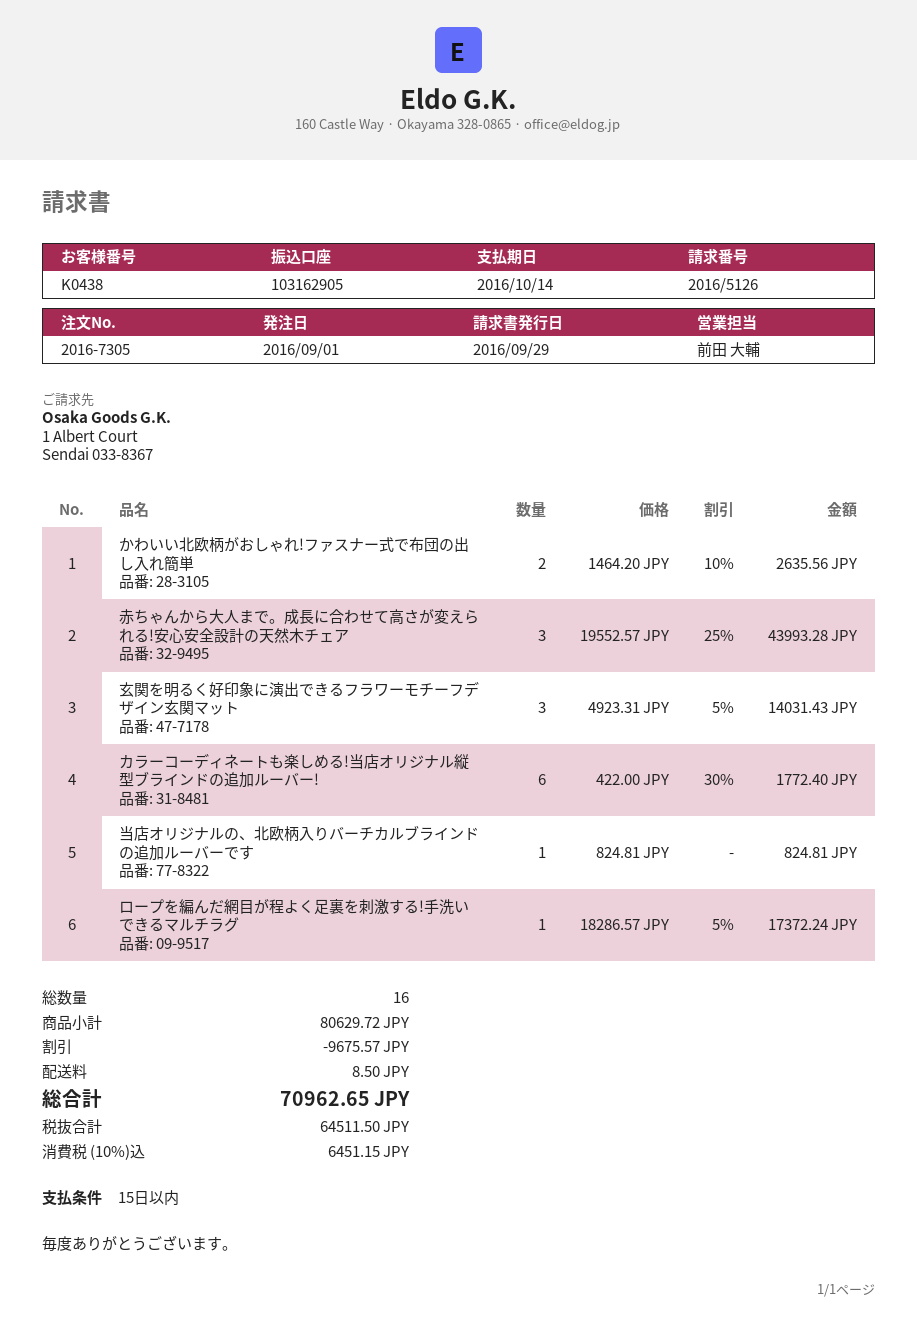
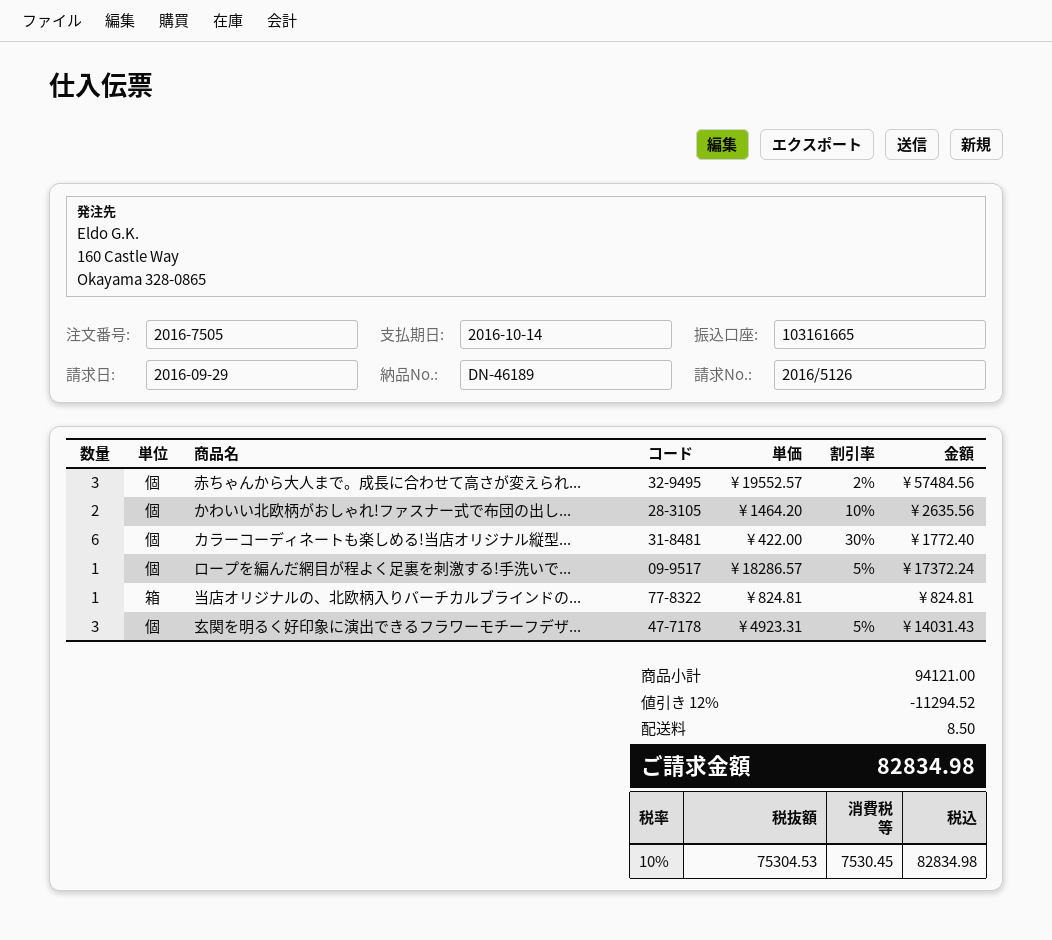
order number: 2016-7305 -> 2016-7505
bank account: 103162905 -> 103161665
赤ちゃんから大人まで。成長に合わせて高さが変えられる!安心安全設計の天然木チェア: 3 x 19552.57 - 25% = 43993.28 -> 3 x 19552.57 - 2% = 57484.56
subtotal: 80629.72 -> 94121.00
discount: 9675.57 -> 11294.52
net: 64511.50 -> 75304.53
tax: 10% = 6451.15 -> 10% = 7530.45
total: 70962.65 -> 82834.98

